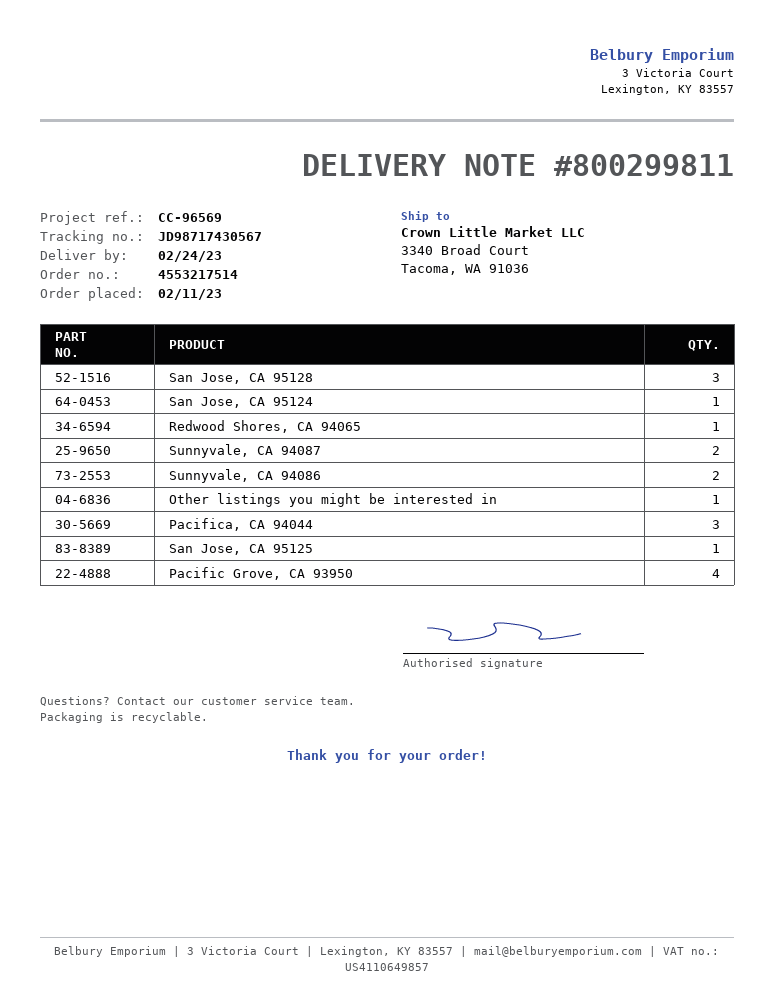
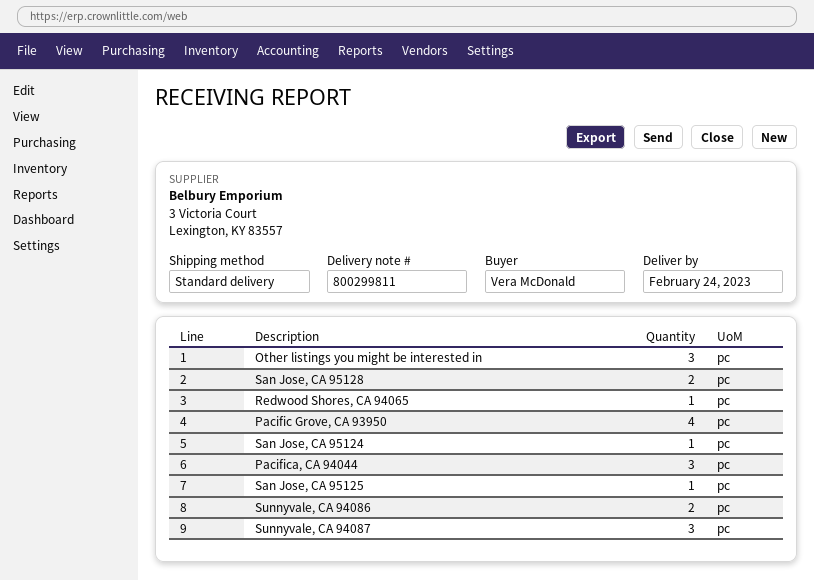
San Jose, CA 95128: 3 -> 2
Sunnyvale, CA 94087: 2 -> 3
Other listings you might be interested in: 1 -> 3

